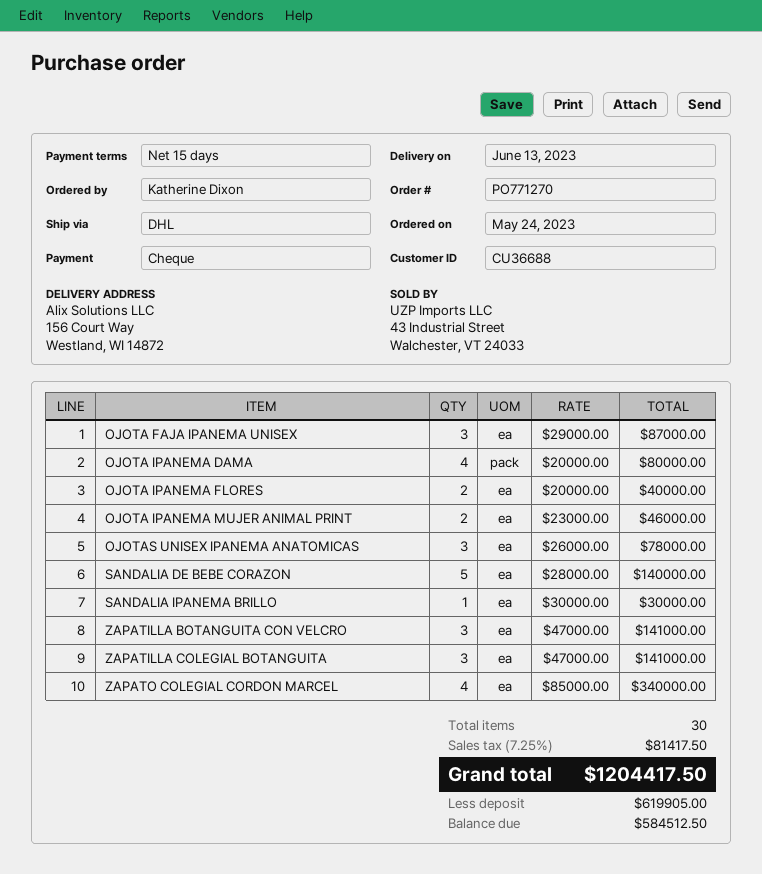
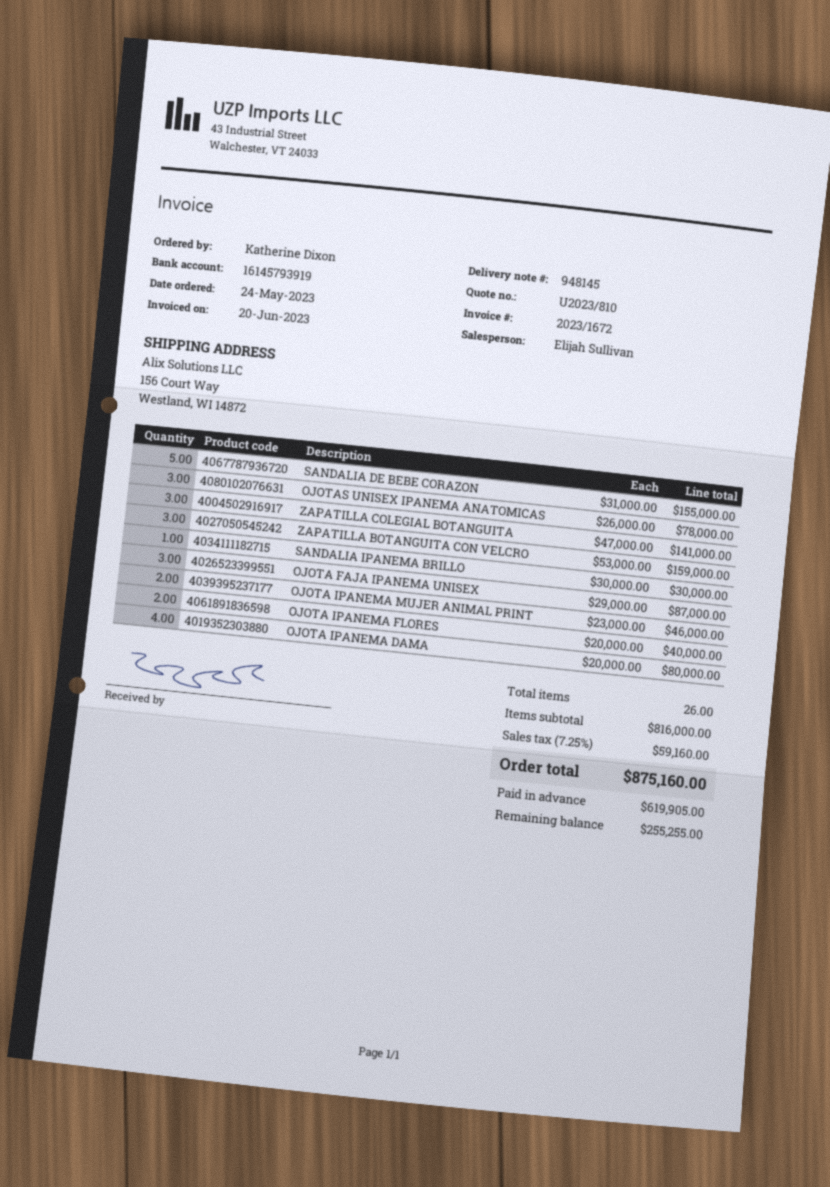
SANDALIA DE BEBE CORAZON: 5 x 28000.00 = 140000.00 -> 5 x 31000.00 = 155000.00
ZAPATILLA BOTANGUITA CON VELCRO: 3 x 47000.00 = 141000.00 -> 3 x 53000.00 = 159000.00
ZAPATO COLEGIAL CORDON MARCEL: 4 x 85000.00 = 340000.00 -> none
total quantity: 30 -> 26
tax: 7.25% = 81417.50 -> 7.25% = 59160.00
total: 1204417.50 -> 875160.00
balance: 584512.50 -> 255255.00

